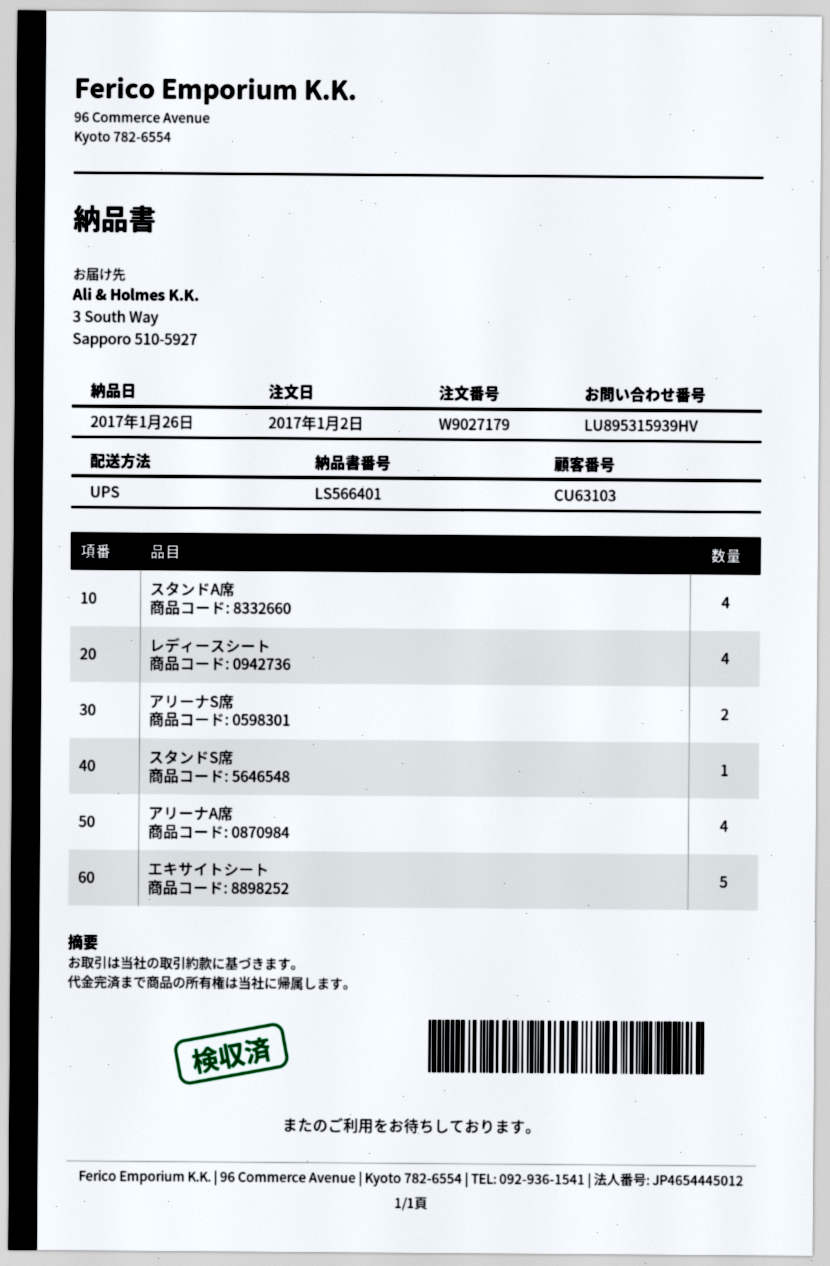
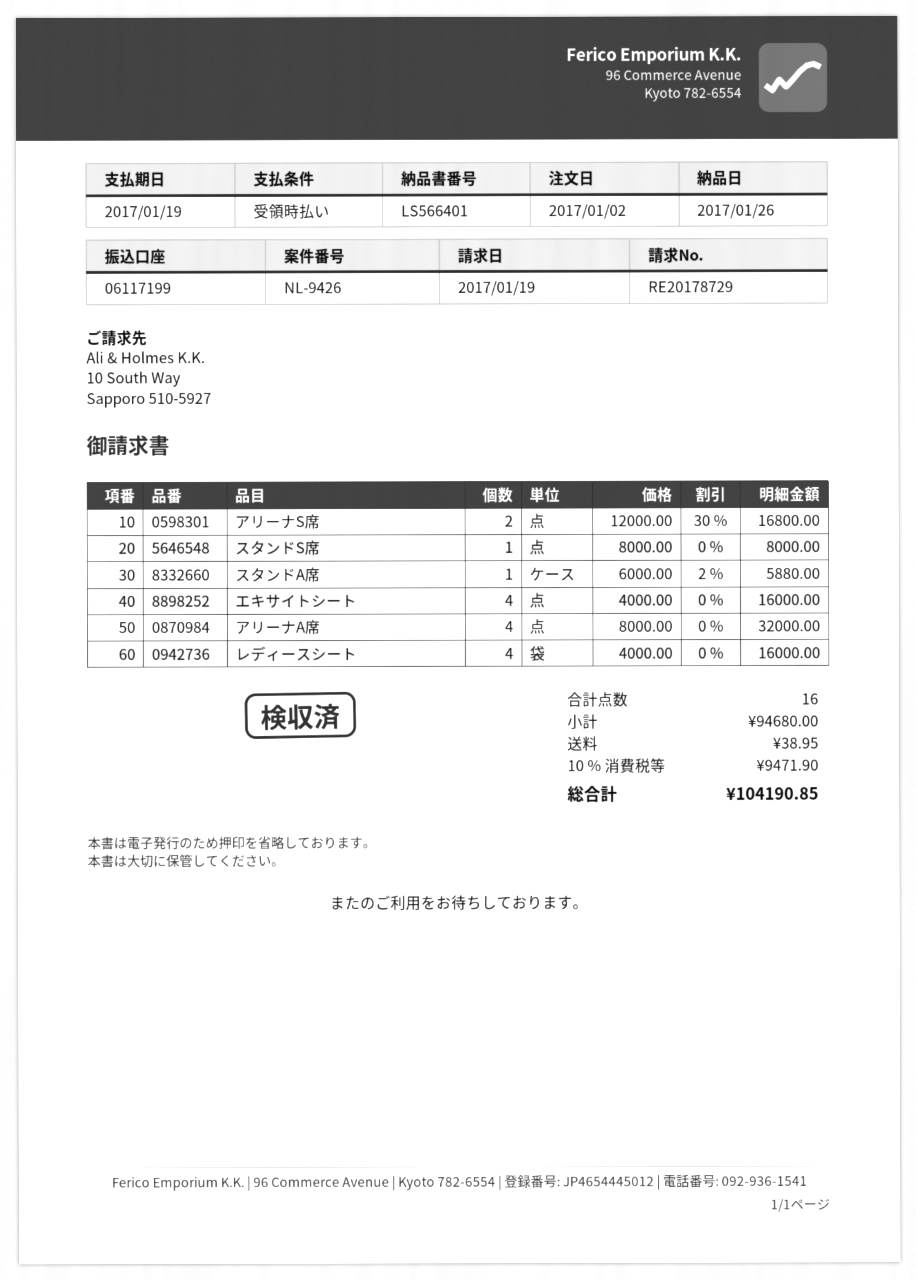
スタンドA席: 4 -> 1
エキサイトシート: 5 -> 4

